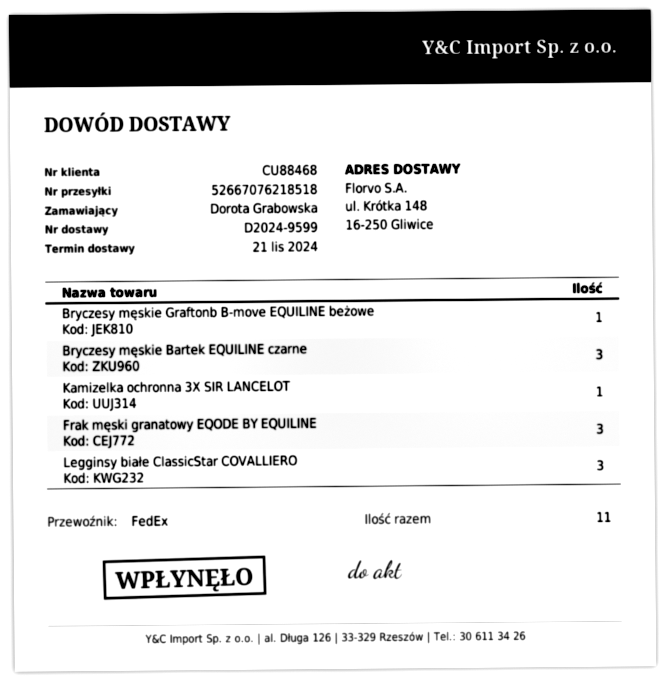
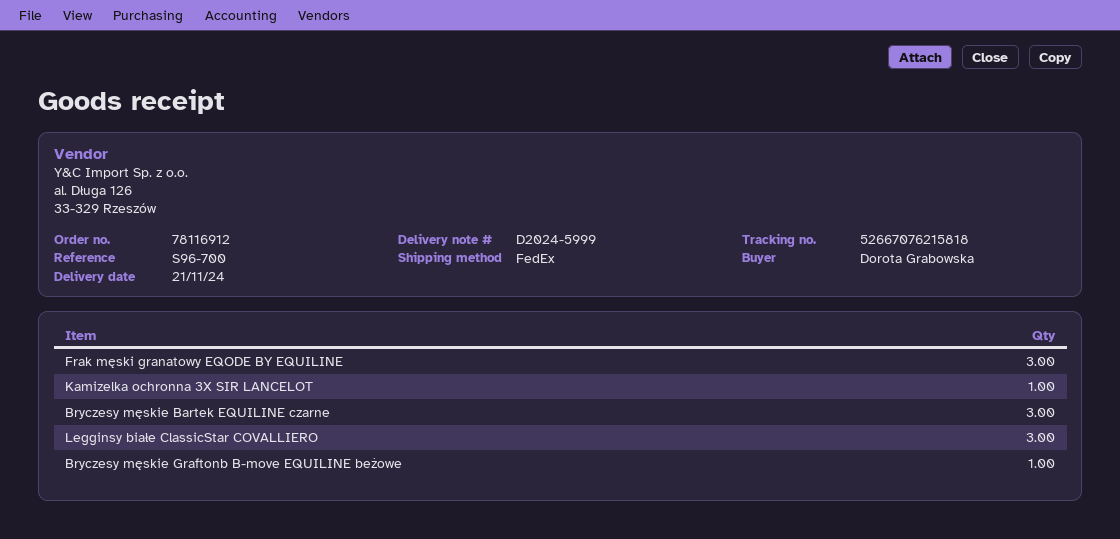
delivery note number: D2024-9599 -> D2024-5999
tracking number: 52667076218518 -> 52667076215818

